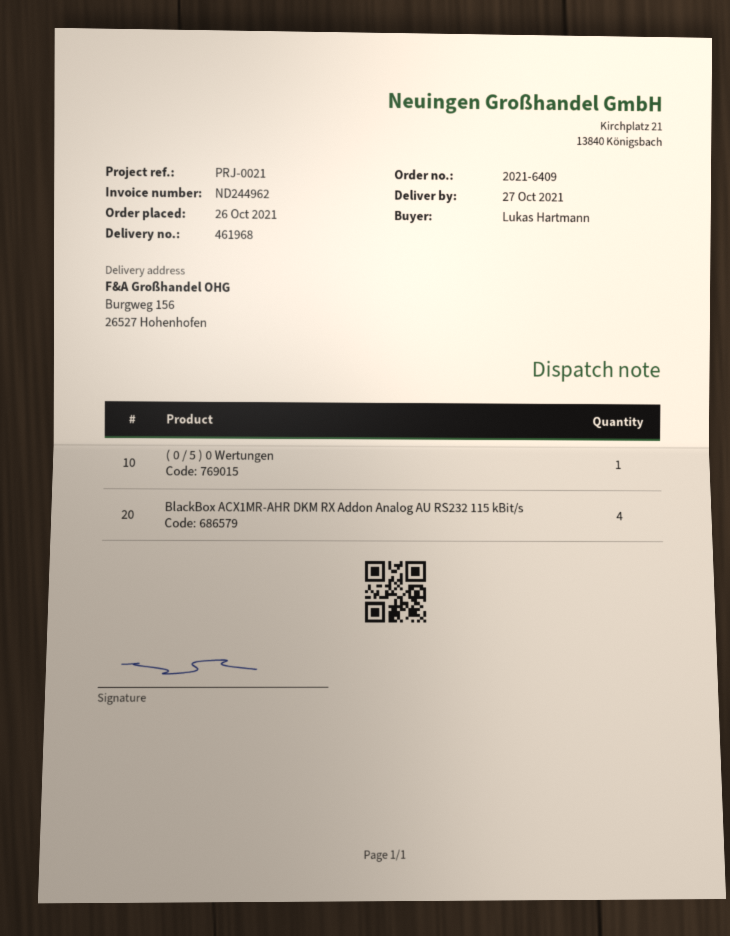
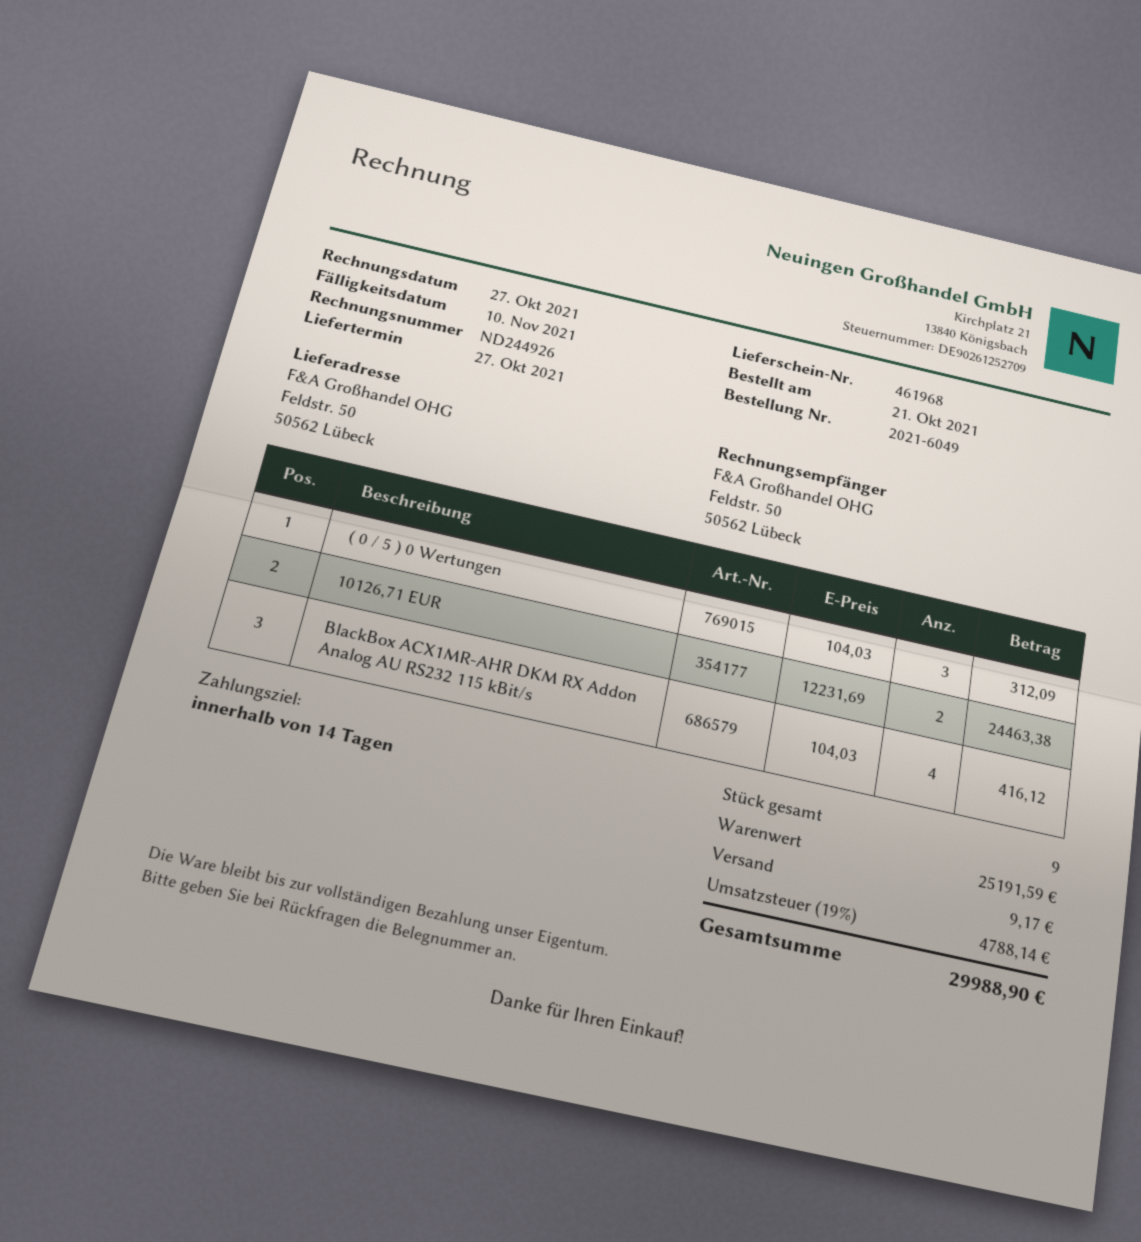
order number: 2021-6409 -> 2021-6049
order date: 2021-10-26 -> 2021-10-21
invoice number: ND244962 -> ND244926
ship to: Burgweg 156, 26527 Hohenhofen -> Feldstr. 50, 50562 Lübeck
( 0 / 5 ) 0 Wertungen: 1 -> 3
10126,71 EUR: none -> 2

